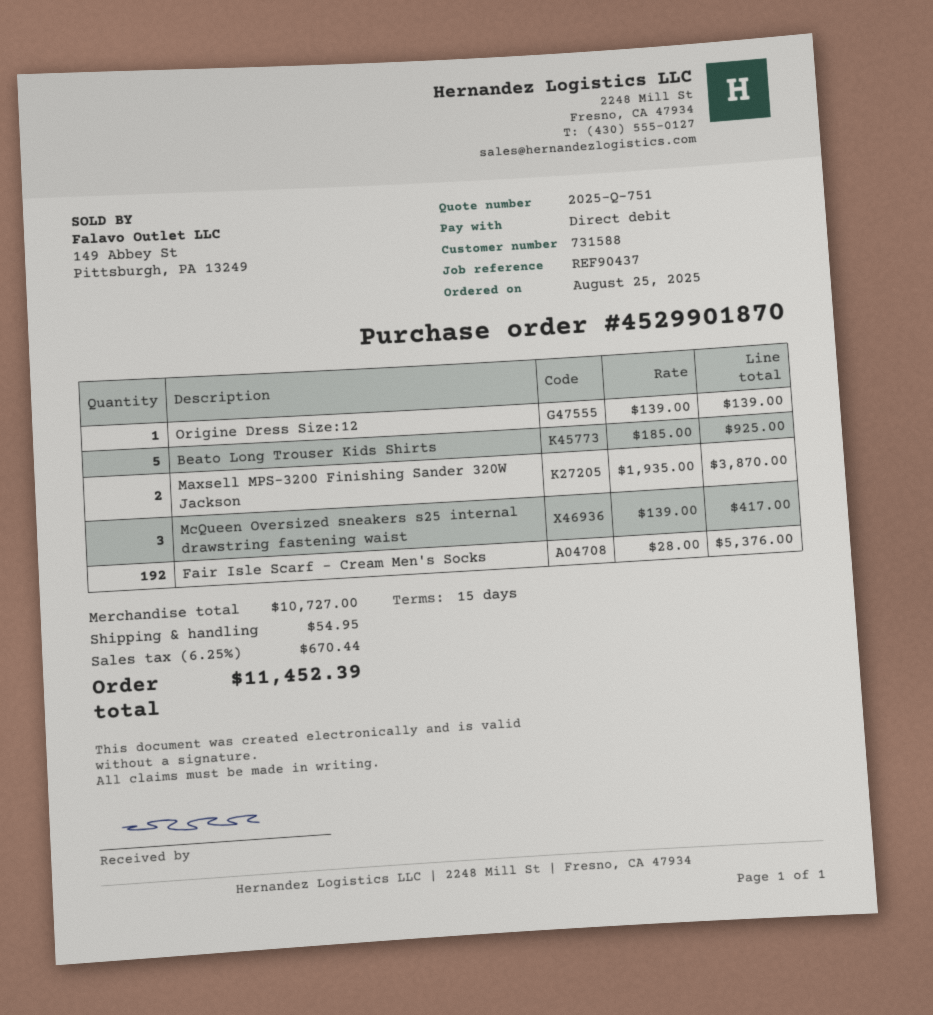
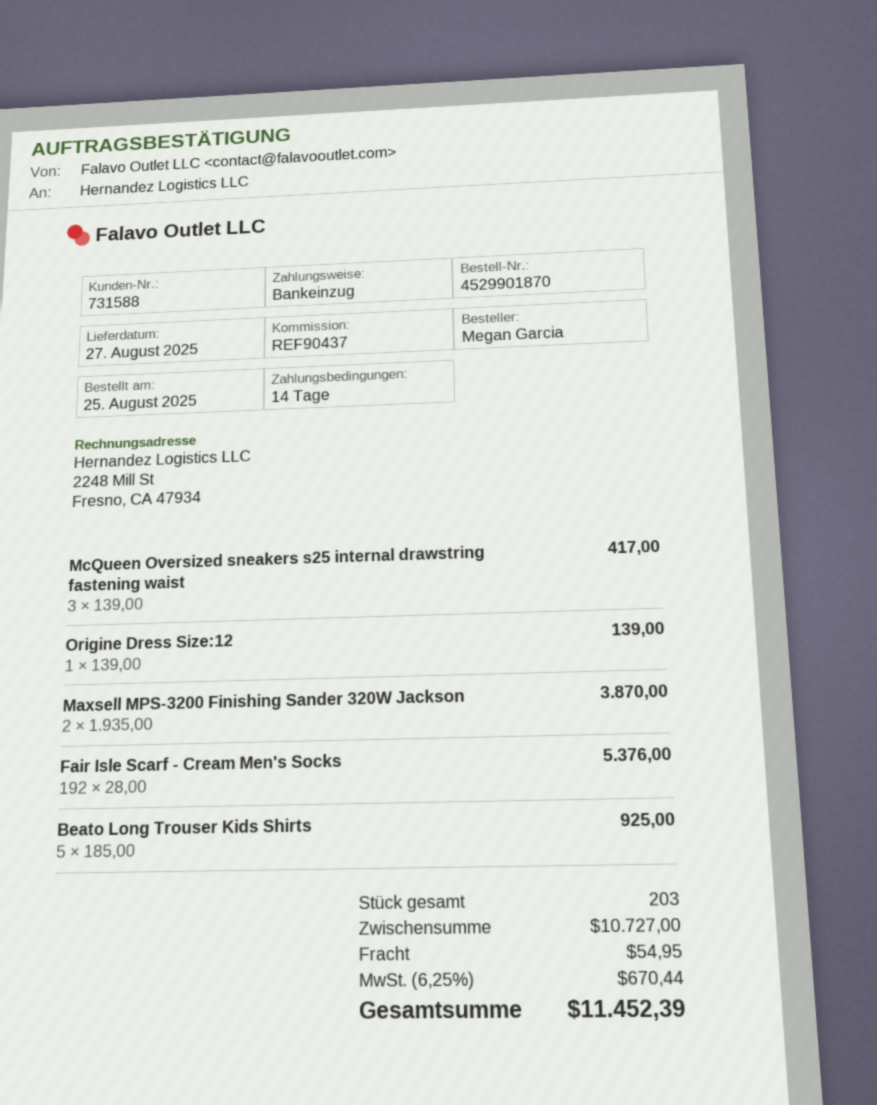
payment terms: 15 days -> 14 days

